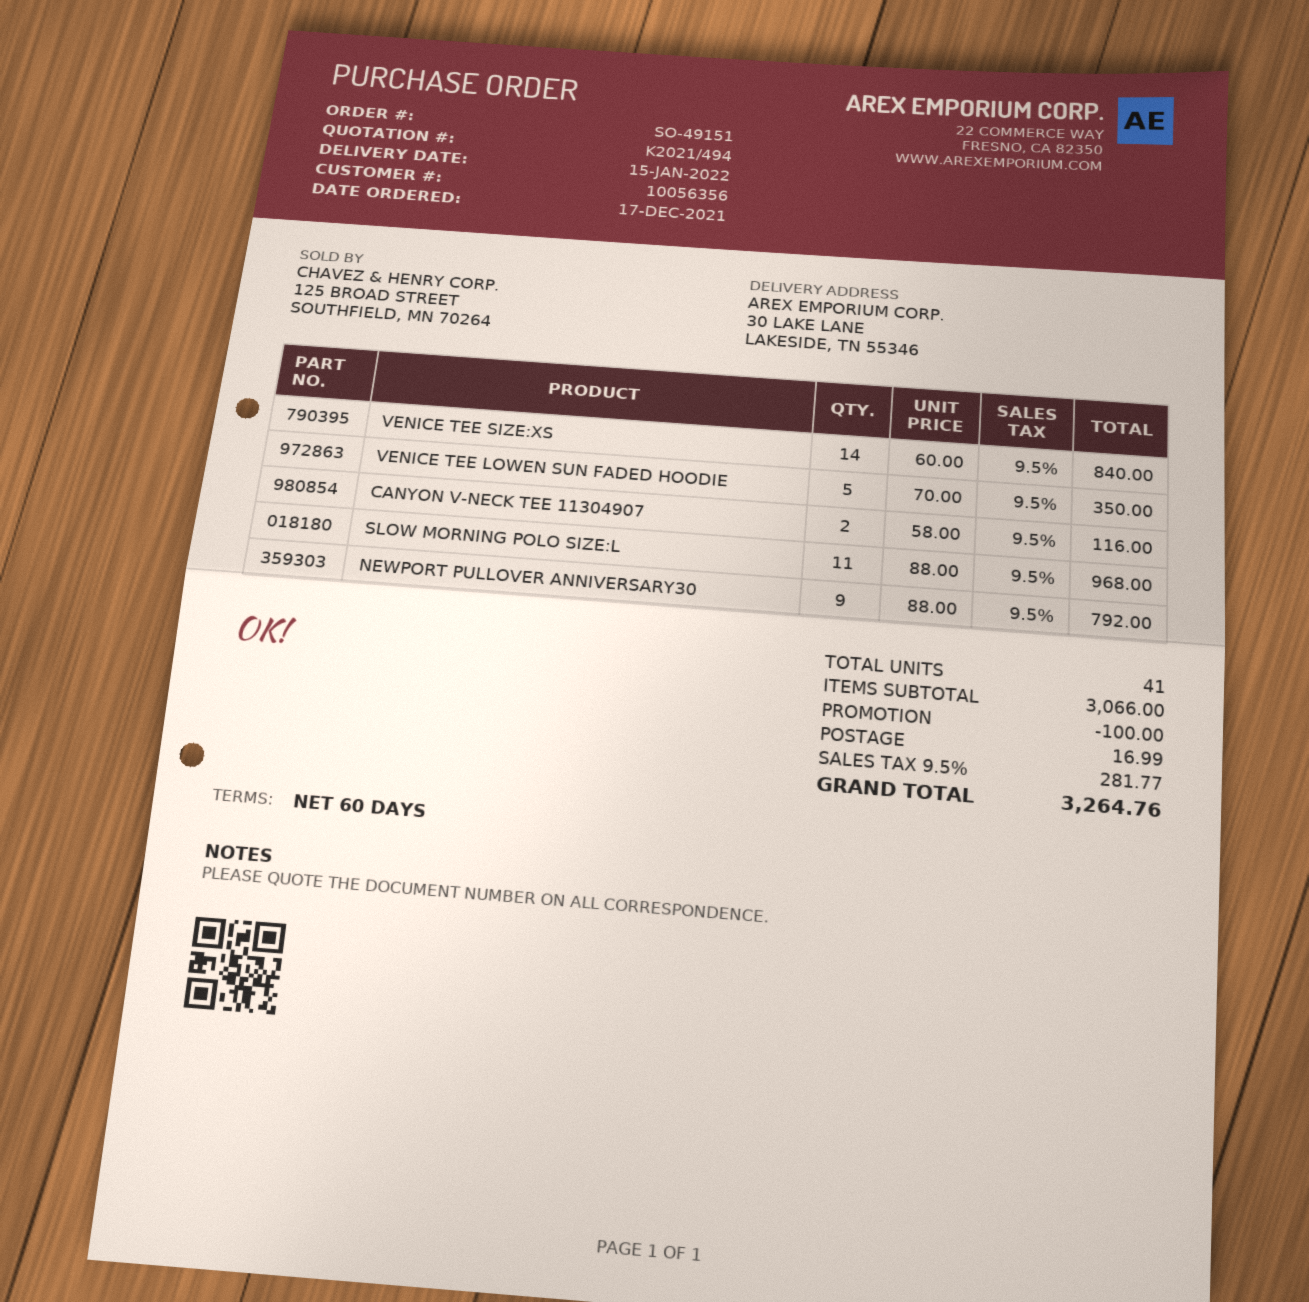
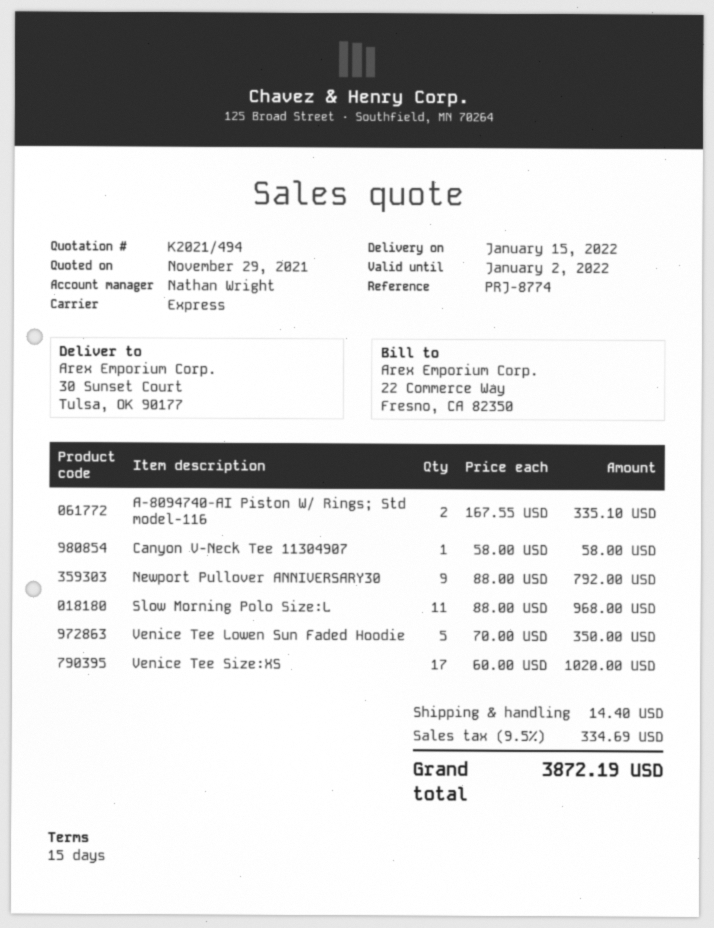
payment terms: 60 days -> 15 days
ship to: 30 LAKE LANE, LAKESIDE, TN 55346 -> 30 Sunset Court, Tulsa, OK 90177
VENICE TEE SIZE:XS: 14 x 60.00 = 840.00 -> 17 x 60.00 = 1020.00
CANYON V-NECK TEE 11304907: 2 x 58.00 = 116.00 -> 1 x 58.00 = 58.00
A-8094740-AI Piston W/ Rings; Std model-116: none -> 2 x 167.55 = 335.10
discount: 100.00 -> none
shipping: 16.99 -> 14.40
tax: 9.5% = 281.77 -> 9.5% = 334.69
total: 3264.76 -> 3872.19

